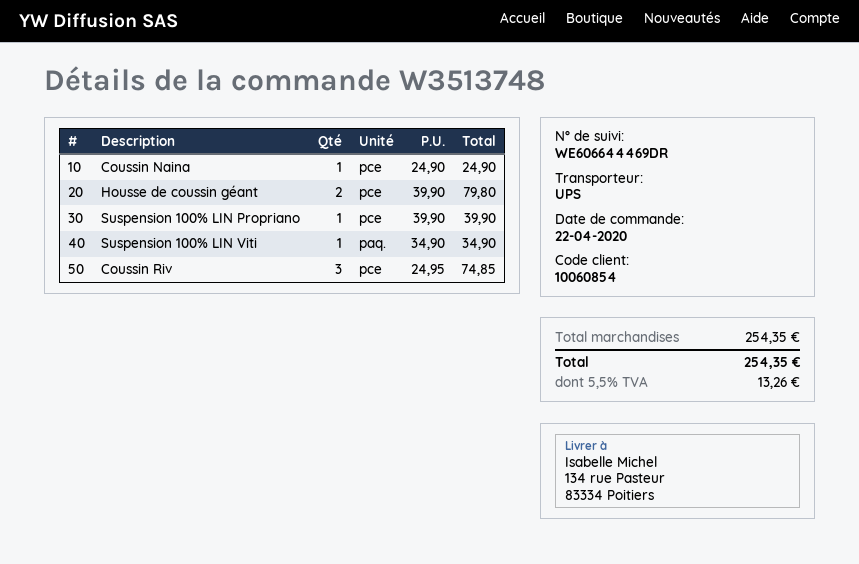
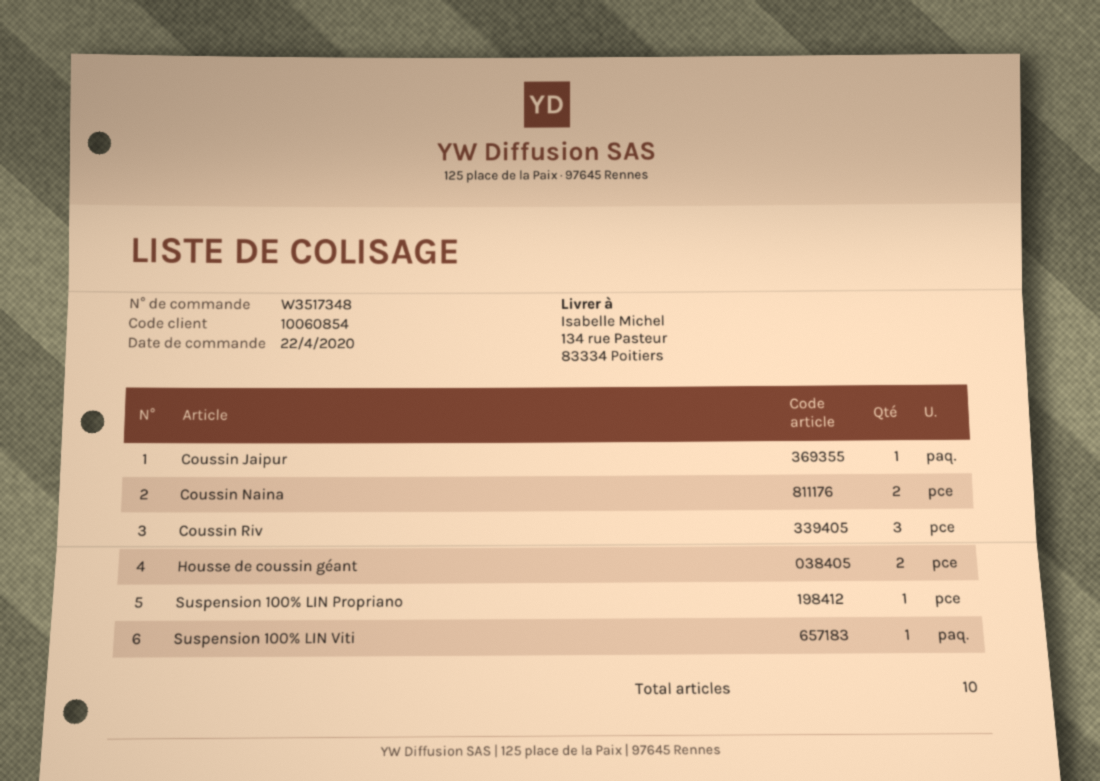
order number: W3513748 -> W3517348
Coussin Naina: 1 -> 2
Coussin Jaipur: none -> 1

